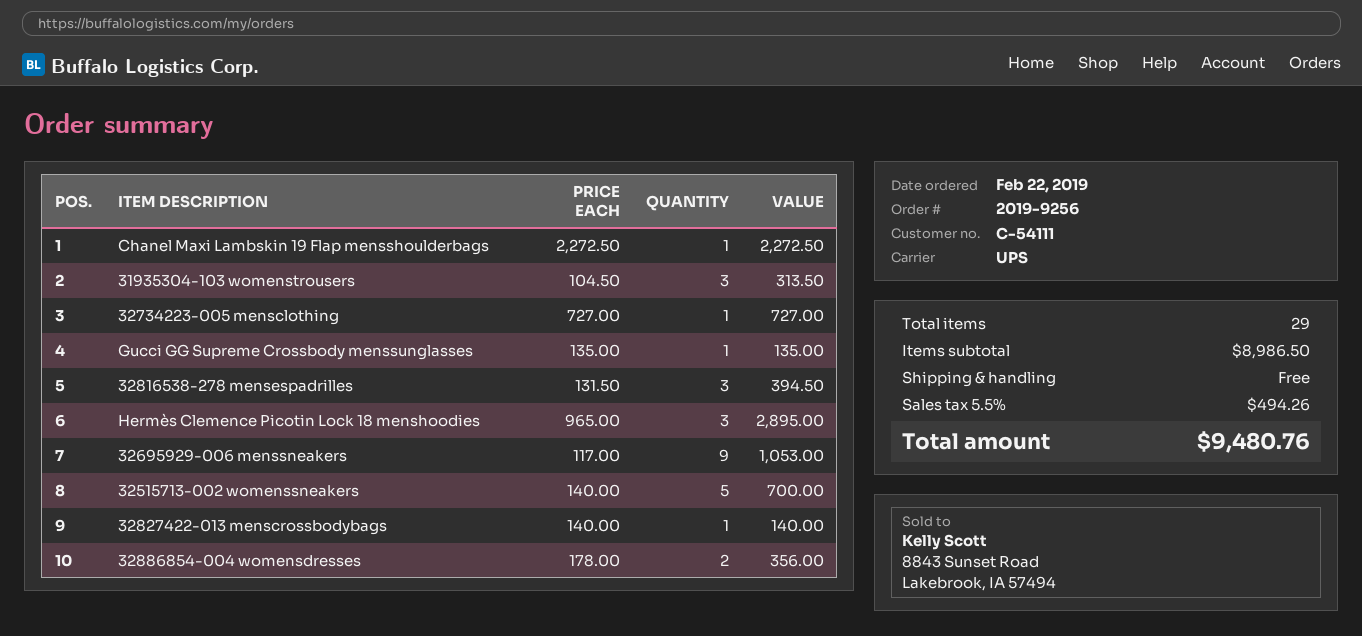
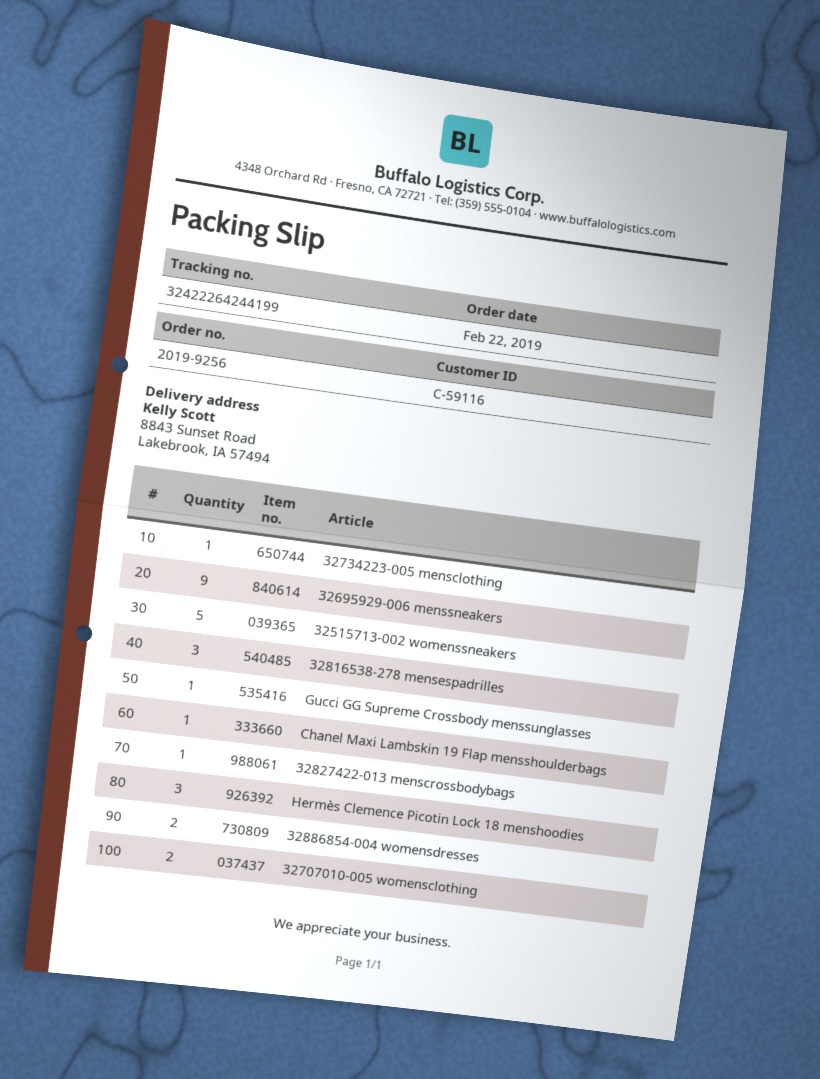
customer number: C-54111 -> C-59116
31935304-103 womenstrousers: 3 -> none
32707010-005 womensclothing: none -> 2

